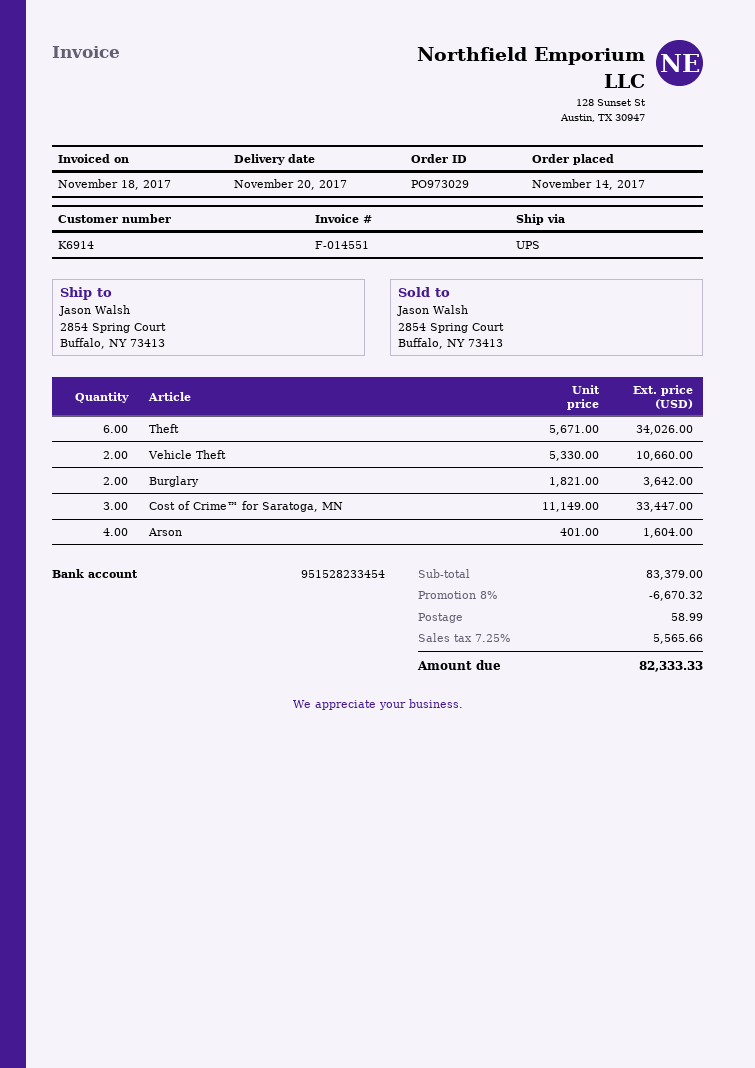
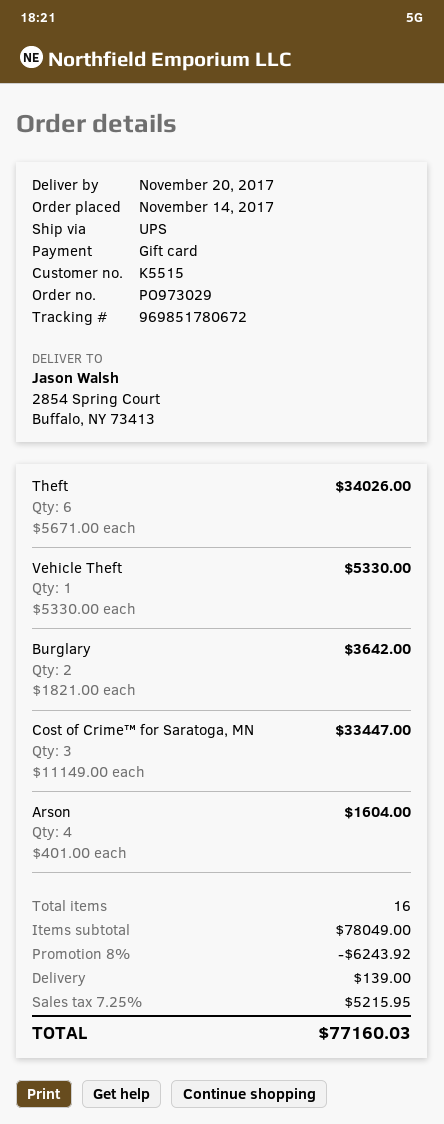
customer number: K6914 -> K5515
Vehicle Theft: 2 x 5330.00 = 10660.00 -> 1 x 5330.00 = 5330.00
subtotal: 83379.00 -> 78049.00
discount: 8% = 6670.32 -> 8% = 6243.92
shipping: 58.99 -> 139.00
tax: 7.25% = 5565.66 -> 7.25% = 5215.95
total: 82333.33 -> 77160.03

